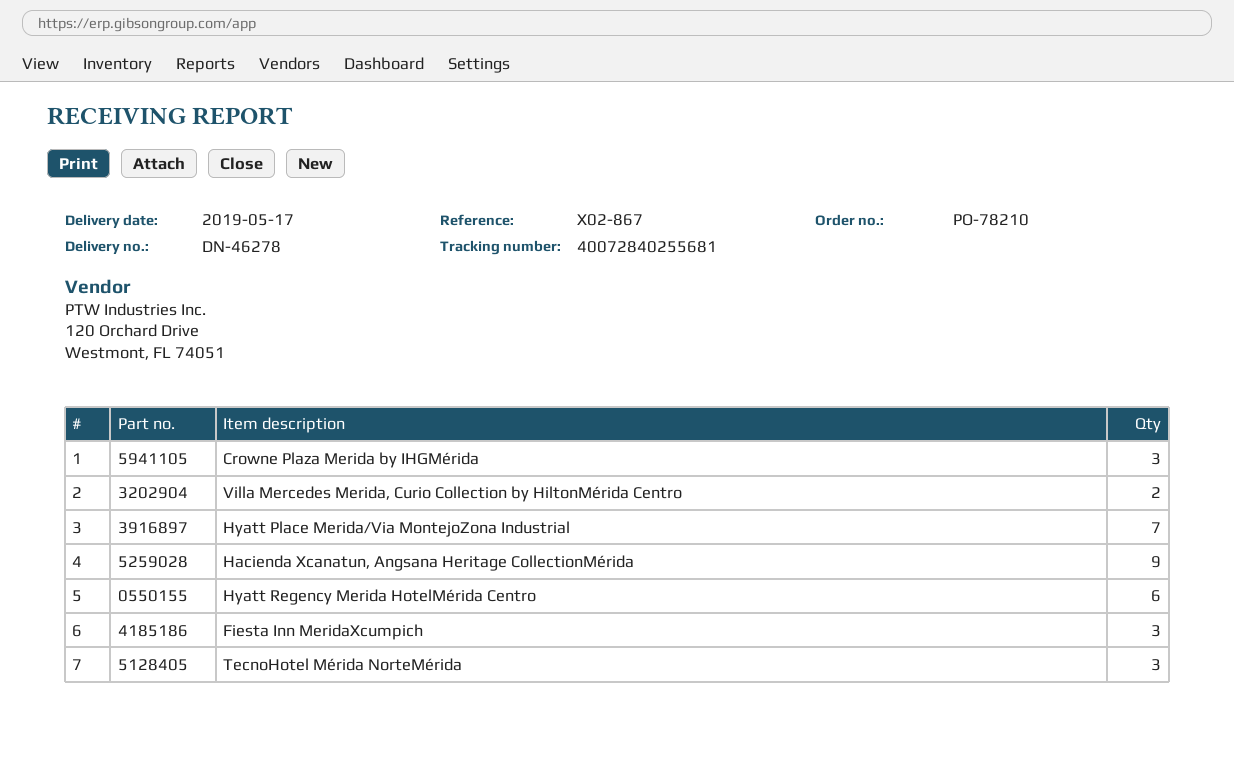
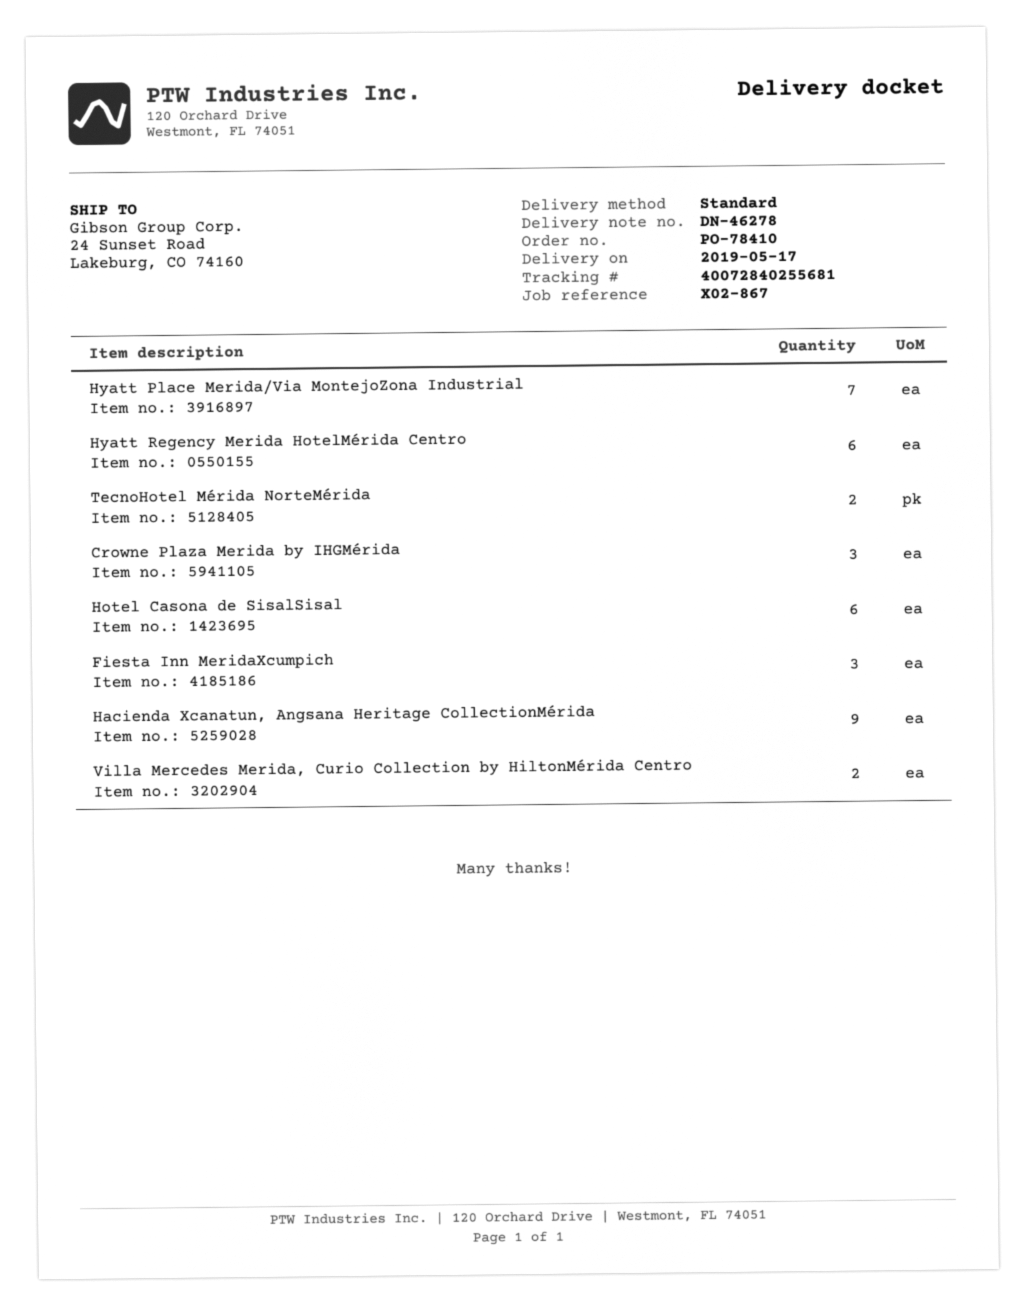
order number: PO-78210 -> PO-78410
TecnoHotel Mérida NorteMérida: 3 -> 2
Hotel Casona de SisalSisal: none -> 6

